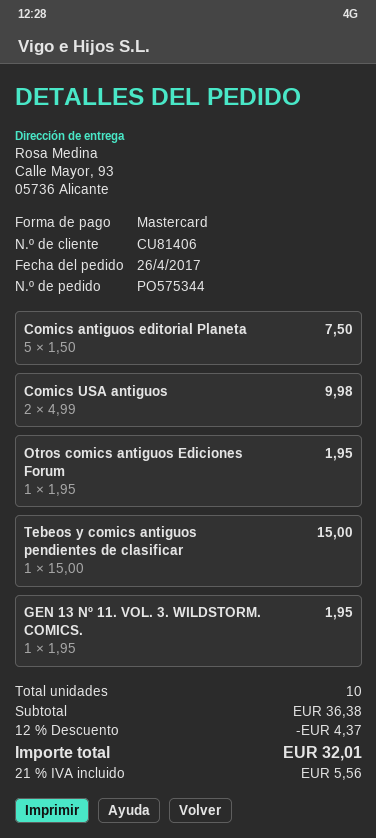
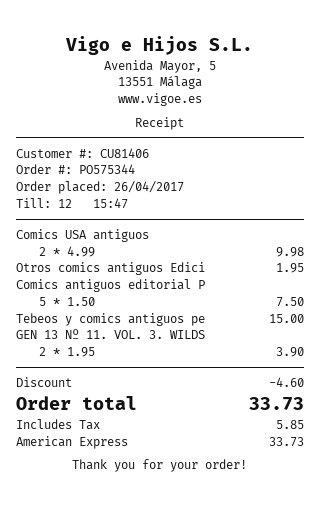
payment method: Mastercard -> American Express
GEN 13 Nº 11. VOL. 3. WILDSTORM. COMICS.: 1 x 1.95 = 1.95 -> 2 x 1.95 = 3.90
discount: 4.37 -> 4.60
tax: 5.56 -> 5.85
total: 32.01 -> 33.73

